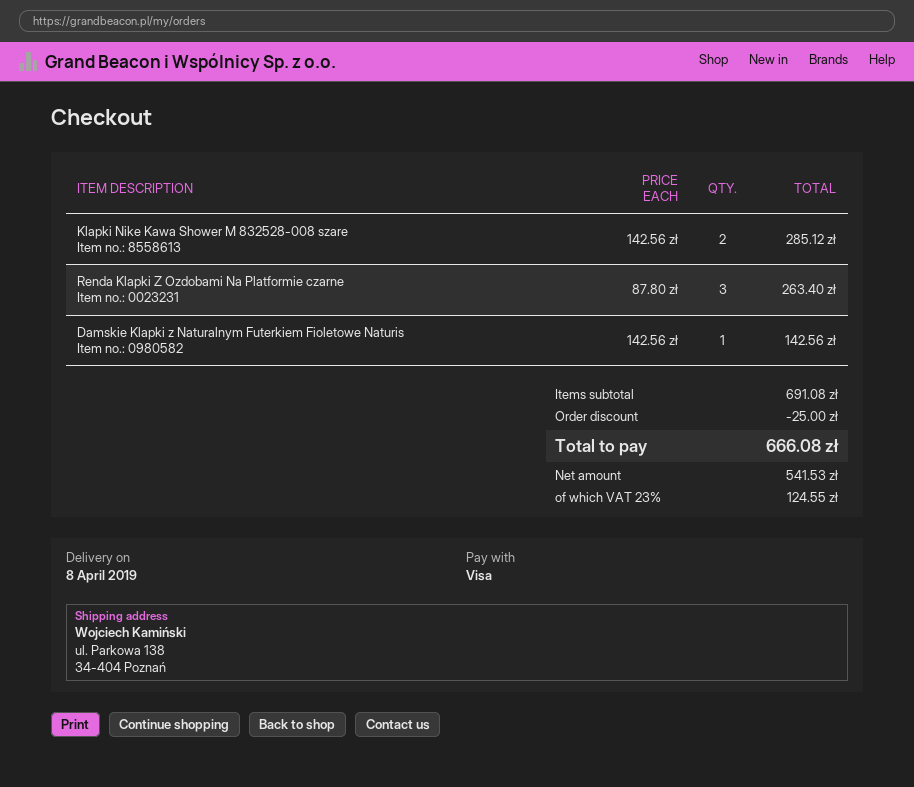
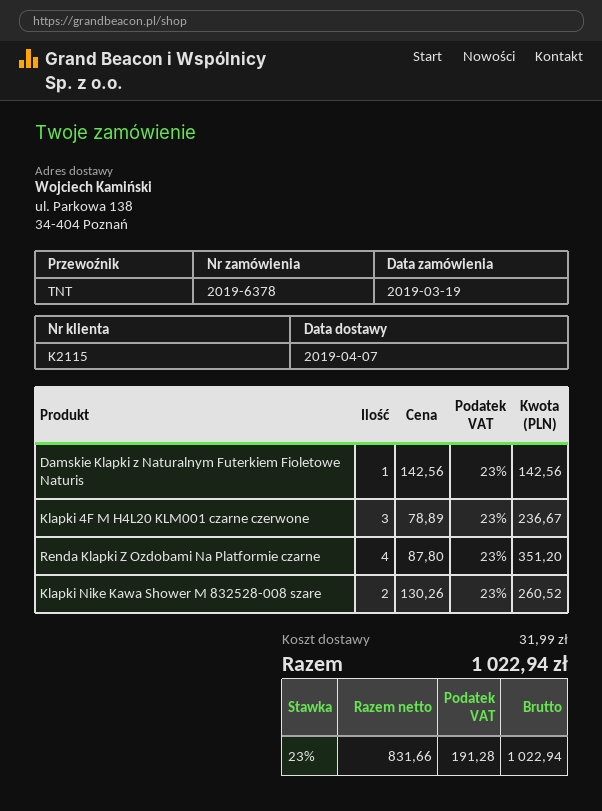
delivery date: 2019-04-08 -> 2019-04-07
Klapki Nike Kawa Shower M 832528-008 szare: 2 x 142.56 = 285.12 -> 2 x 130.26 = 260.52
Renda Klapki Z Ozdobami Na Platformie czarne: 3 x 87.80 = 263.40 -> 4 x 87.80 = 351.20
Klapki 4F M H4L20 KLM001 czarne czerwone: none -> 3 x 78.89 = 236.67
discount: 25.00 -> none
shipping: none -> 31.99
net: 541.53 -> 831.66
tax: 23% = 124.55 -> 23% = 191.28
total: 666.08 -> 1022.94

